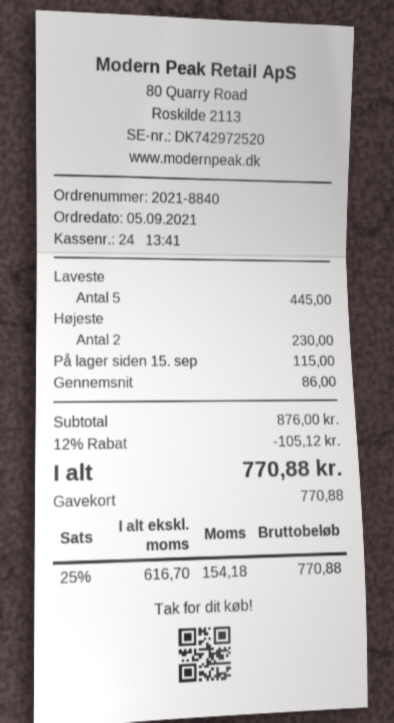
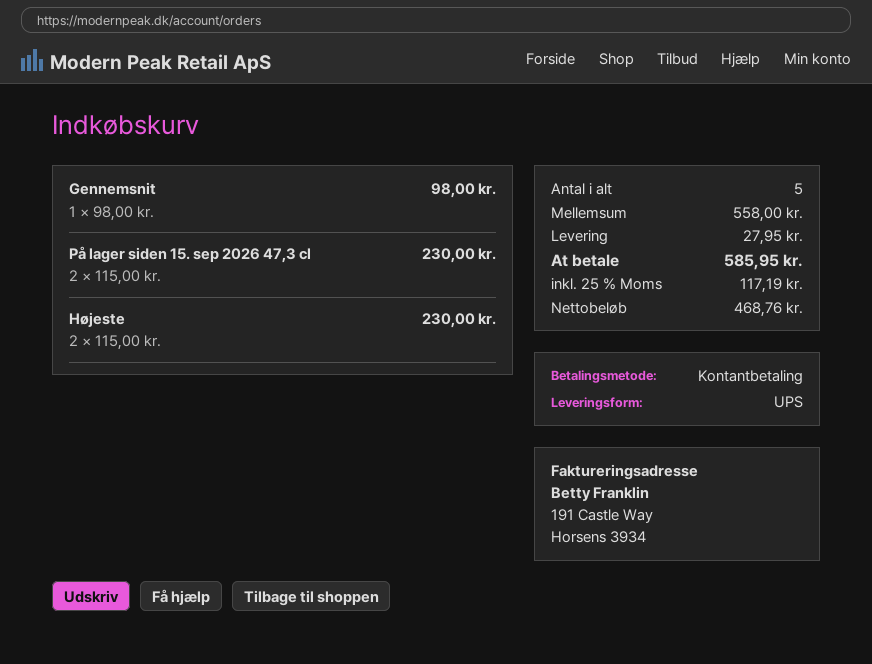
payment method: gift card -> cash
Laveste: 5 for 445.00 -> none
På lager siden 15. sep: 1 for 115.00 -> 2 for 230.00
Gennemsnit: 1 for 86.00 -> 1 for 98.00
subtotal: 876.00 -> 558.00
discount: 12% = 105.12 -> none
shipping: none -> 27.95
net: 616.70 -> 468.76
tax: 25% = 154.18 -> 25% = 117.19
total: 770.88 -> 585.95

